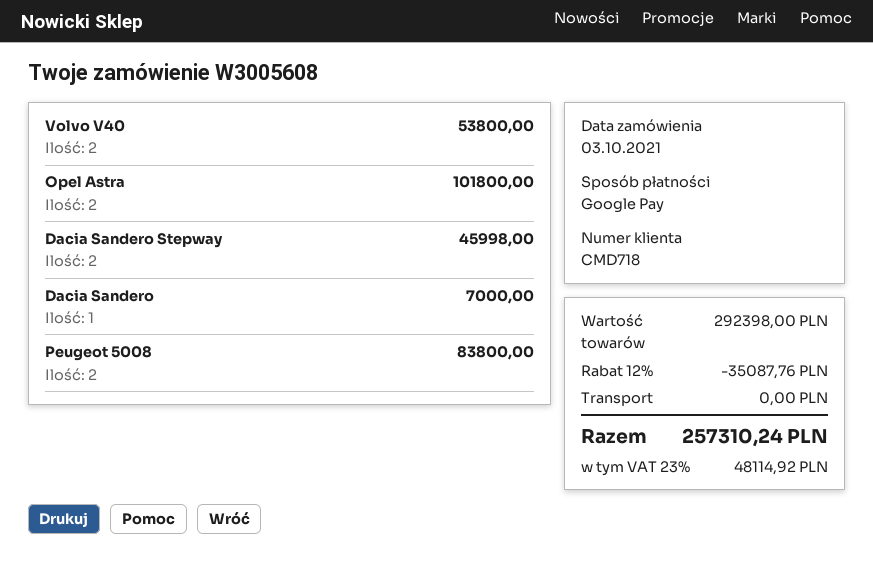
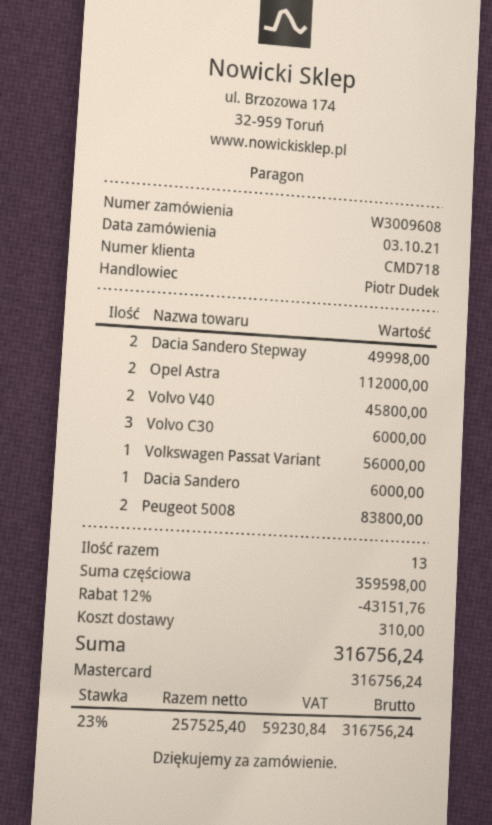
order number: W3005608 -> W3009608
payment method: Google Pay -> Mastercard
Volvo V40: 2 for 53800.00 -> 2 for 45800.00
Opel Astra: 2 for 101800.00 -> 2 for 112000.00
Dacia Sandero Stepway: 2 for 45998.00 -> 2 for 49998.00
Dacia Sandero: 1 for 7000.00 -> 1 for 6000.00
Volvo C30: none -> 3 for 6000.00
Volkswagen Passat Variant: none -> 1 for 56000.00
subtotal: 292398.00 -> 359598.00
discount: 12% = 35087.76 -> 12% = 43151.76
shipping: 0.00 -> 310.00
tax: 23% = 48114.92 -> 23% = 59230.84
total: 257310.24 -> 316756.24

